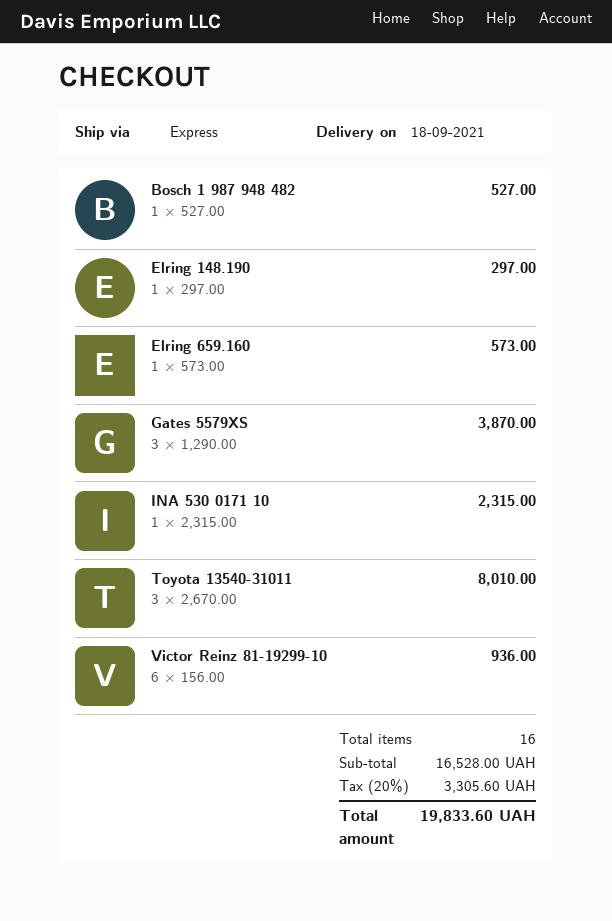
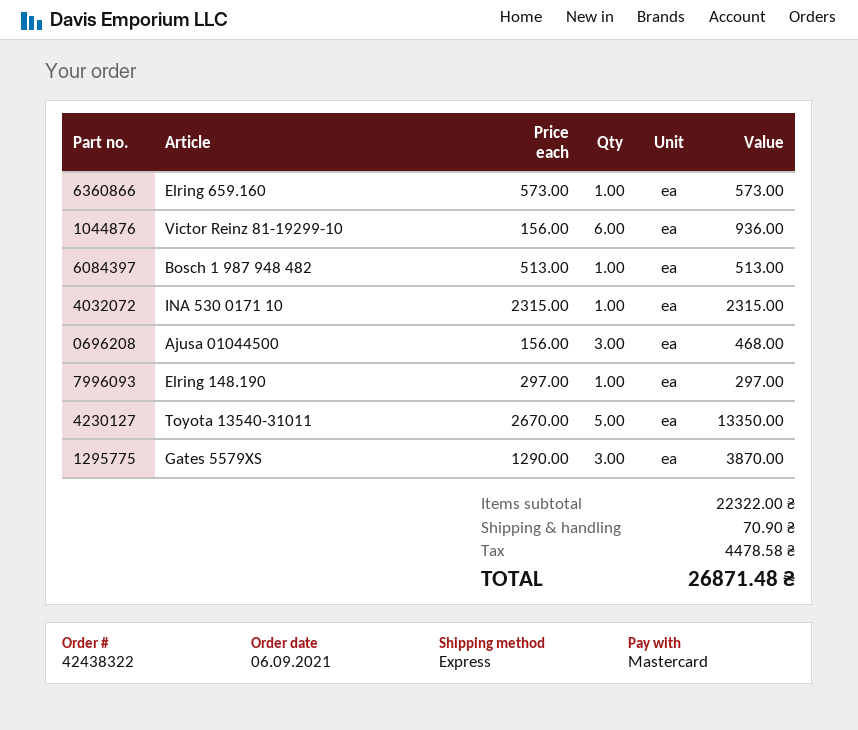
Bosch 1 987 948 482: 1 x 527.00 = 527.00 -> 1 x 513.00 = 513.00
Toyota 13540-31011: 3 x 2670.00 = 8010.00 -> 5 x 2670.00 = 13350.00
Ajusa 01044500: none -> 3 x 156.00 = 468.00
subtotal: 16528.00 -> 22322.00
shipping: none -> 70.90
tax: 3305.60 -> 4478.58
total: 19833.60 -> 26871.48

